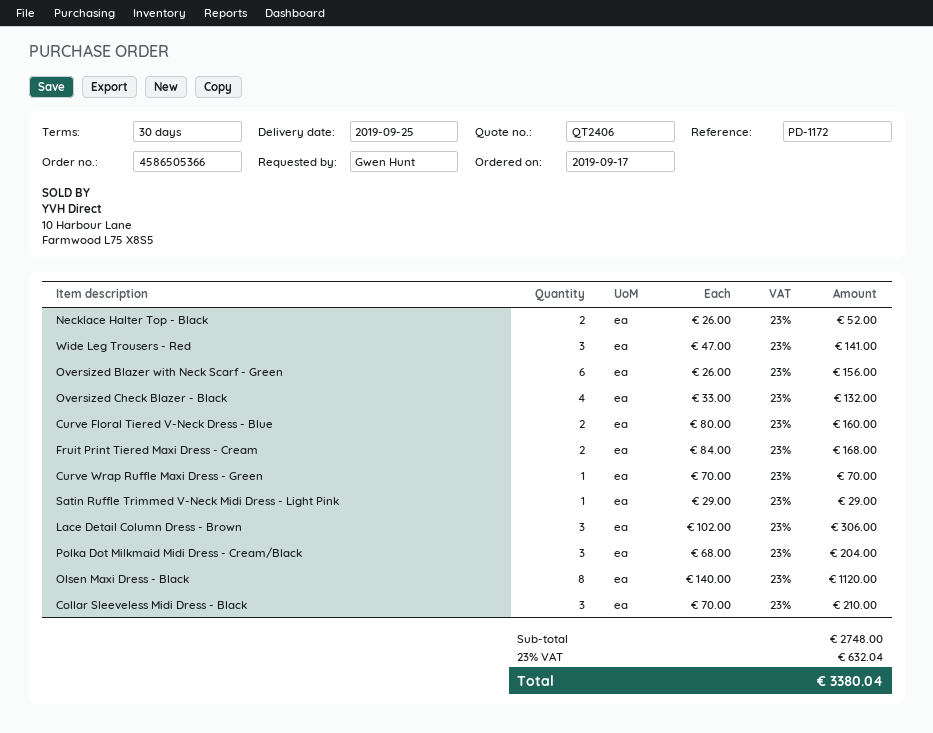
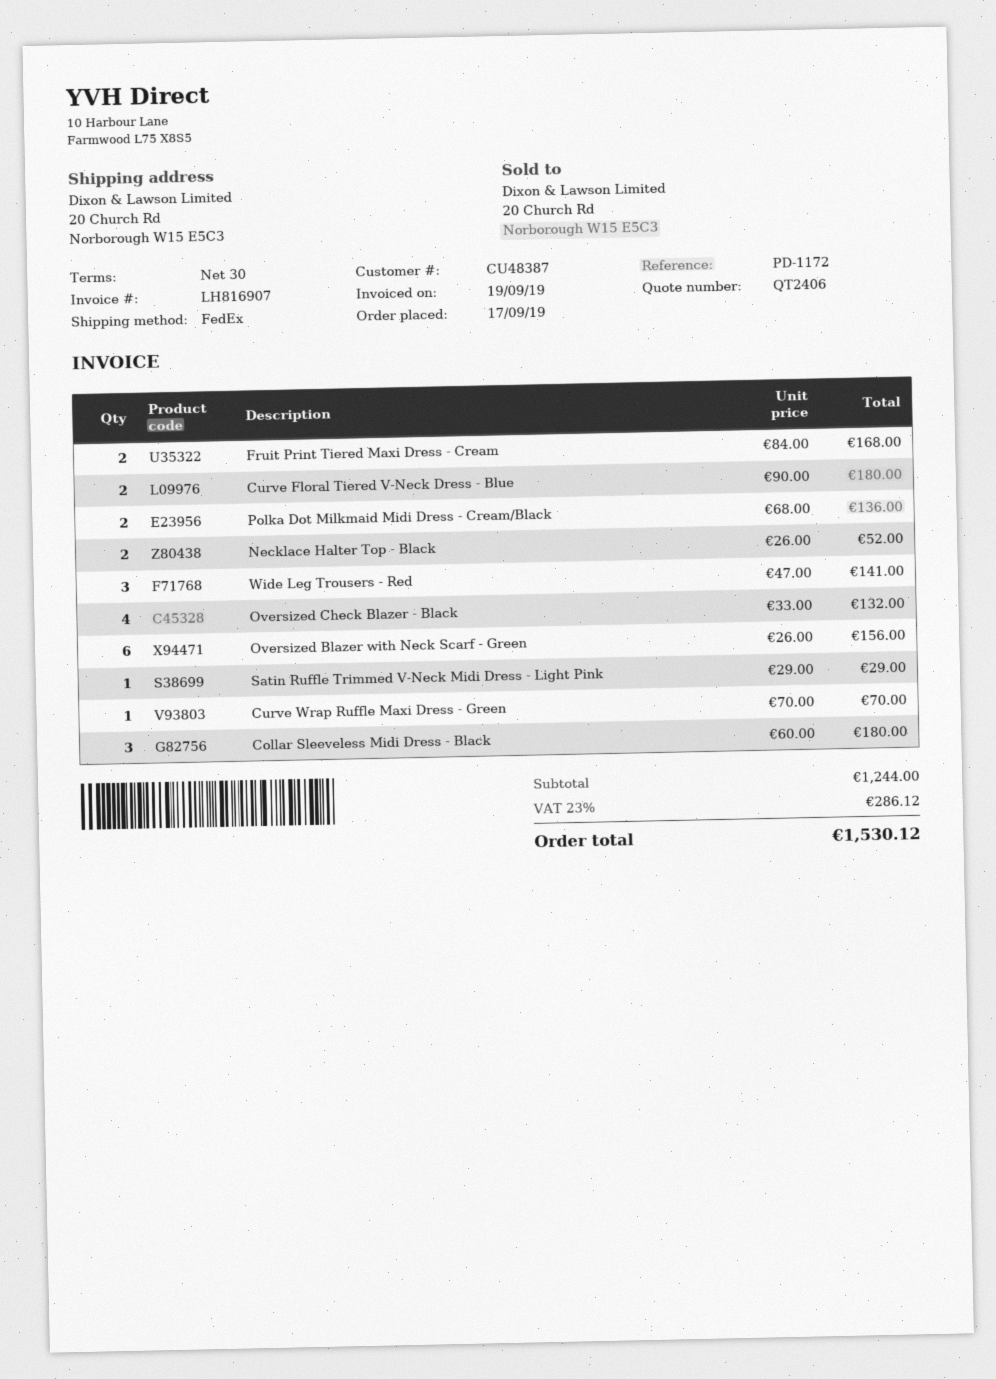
Curve Floral Tiered V-Neck Dress - Blue: 2 x 80.00 = 160.00 -> 2 x 90.00 = 180.00
Lace Detail Column Dress - Brown: 3 x 102.00 = 306.00 -> none
Polka Dot Milkmaid Midi Dress - Cream/Black: 3 x 68.00 = 204.00 -> 2 x 68.00 = 136.00
Olsen Maxi Dress - Black: 8 x 140.00 = 1120.00 -> none
Collar Sleeveless Midi Dress - Black: 3 x 70.00 = 210.00 -> 3 x 60.00 = 180.00
subtotal: 2748.00 -> 1244.00
tax: 23% = 632.04 -> 23% = 286.12
total: 3380.04 -> 1530.12

